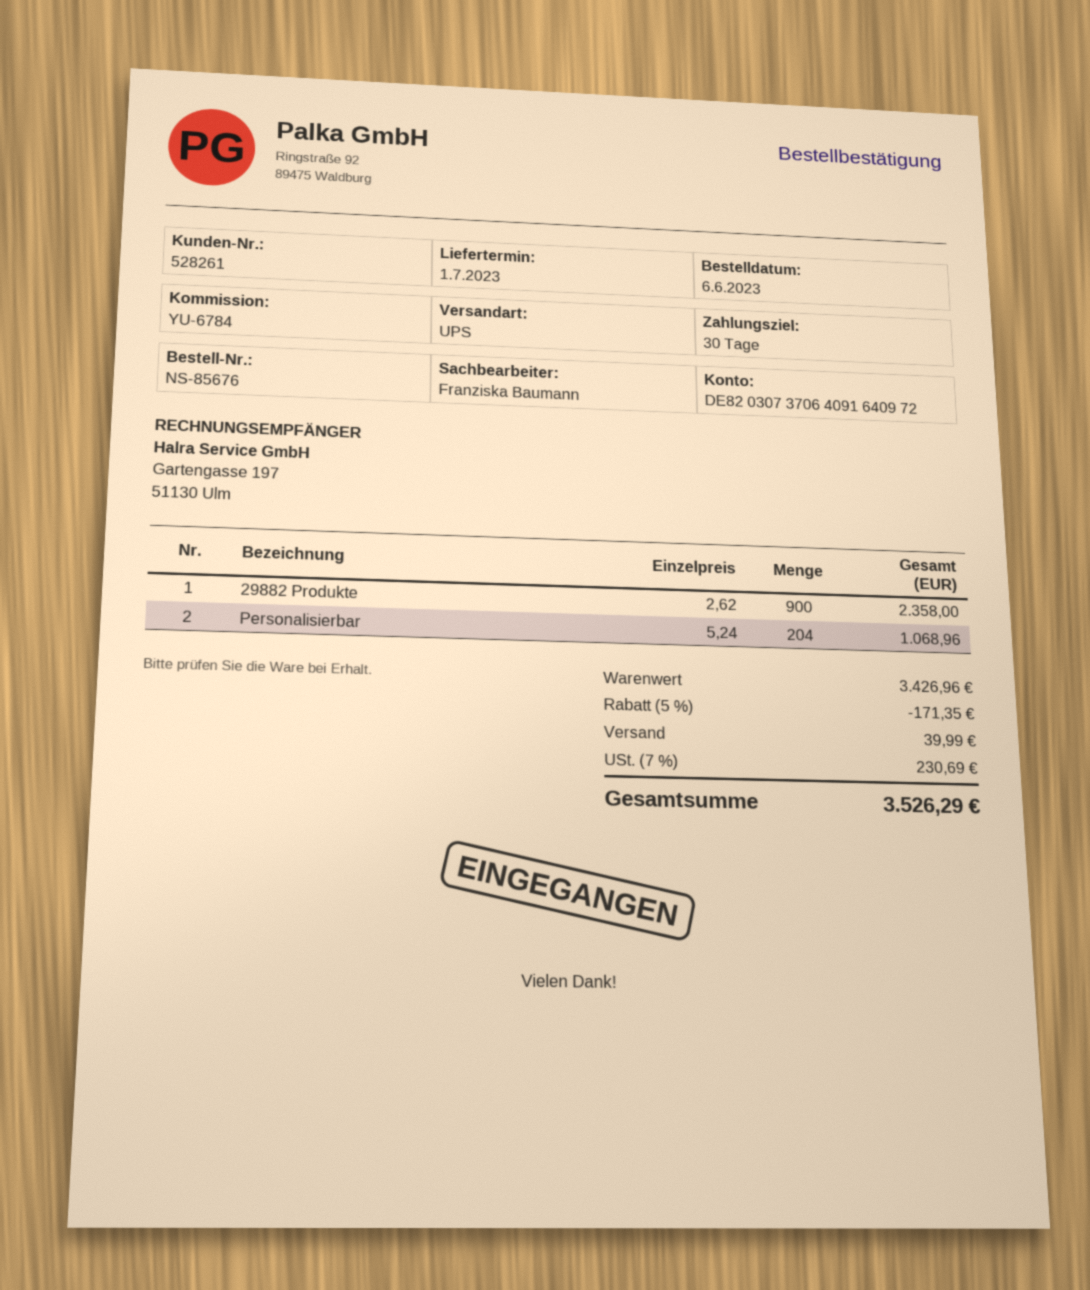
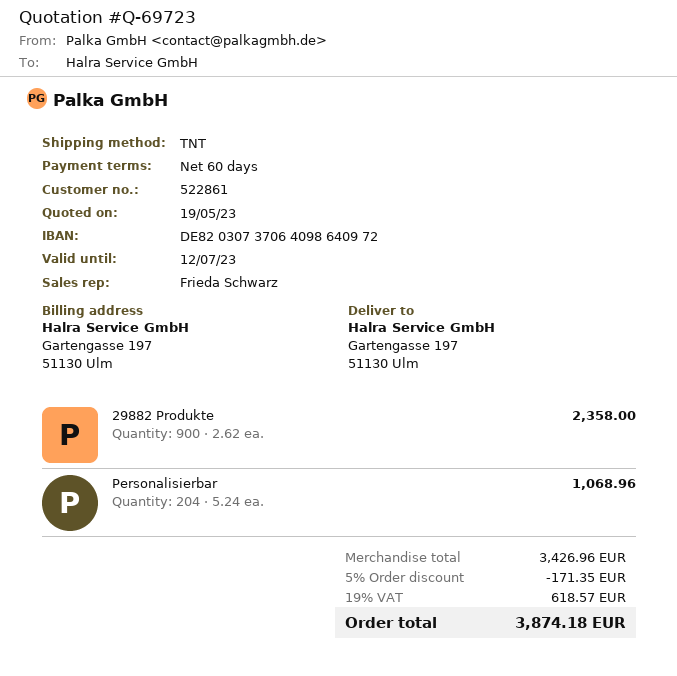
payment terms: 30 days -> 60 days
customer number: 528261 -> 522861
sales rep: Franziska Baumann -> Frieda Schwarz
bank account: DE82030737064091640972 -> DE82030737064098640972
shipping method: UPS -> TNT
shipping: 39.99 -> none
tax: 7% = 230.69 -> 19% = 618.57
total: 3526.29 -> 3874.18

